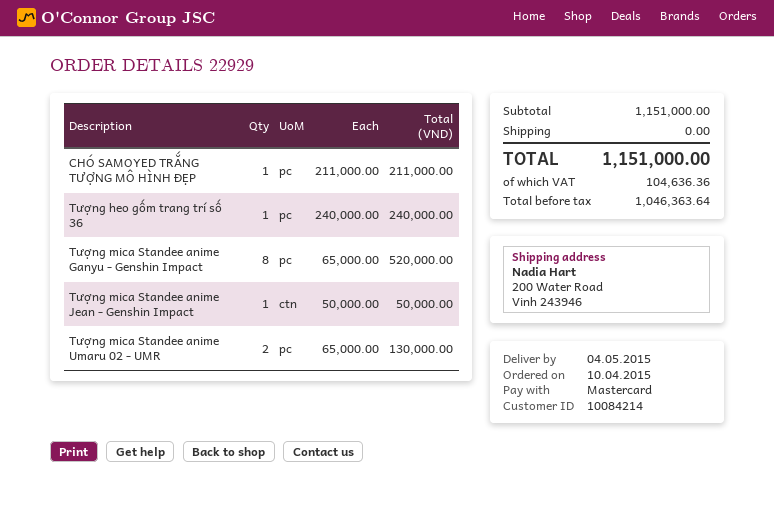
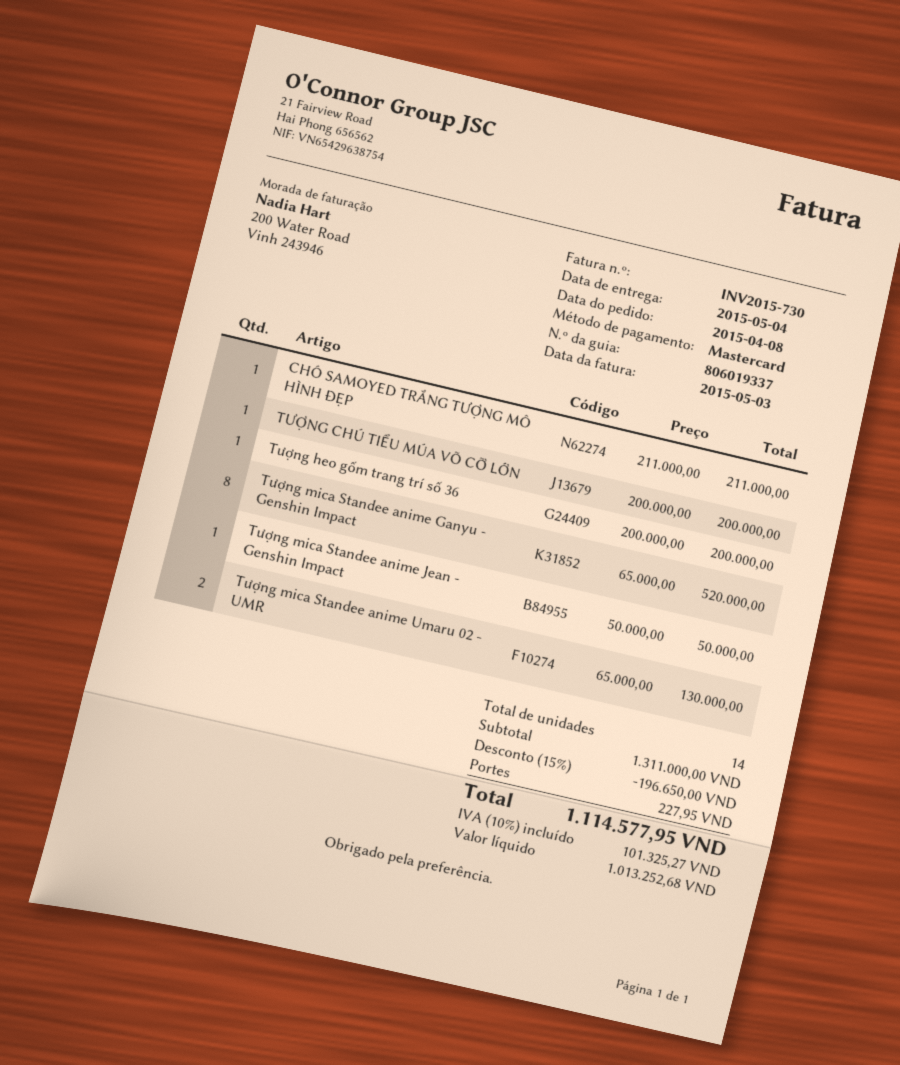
order date: 2015-04-10 -> 2015-04-08
Tượng heo gốm trang trí số 36: 1 x 240000.00 = 240000.00 -> 1 x 200000.00 = 200000.00
TƯỢNG CHÚ TIỂU MÚA VÕ CỠ LỚN: none -> 1 x 200000.00 = 200000.00
subtotal: 1151000.00 -> 1311000.00
discount: none -> 15% = 196650.00
shipping: 0.00 -> 227.95
net: 1046363.64 -> 1013252.68
tax: 104636.36 -> 101325.27
total: 1151000.00 -> 1114577.95

